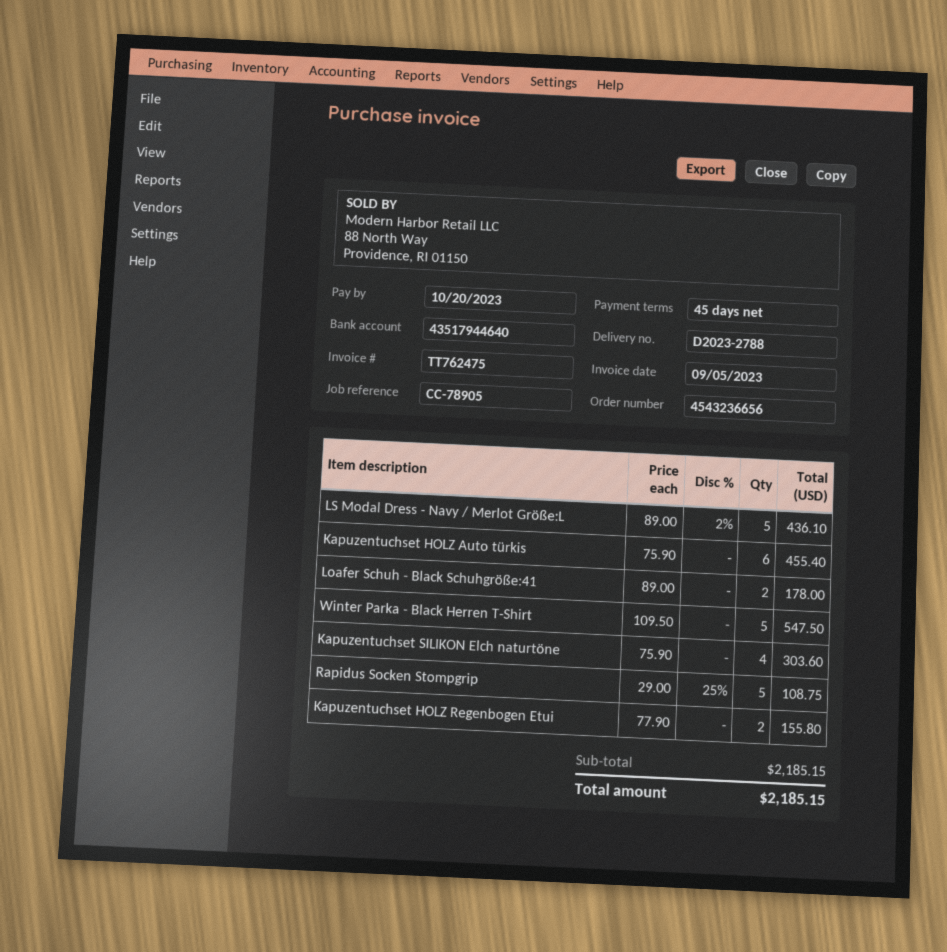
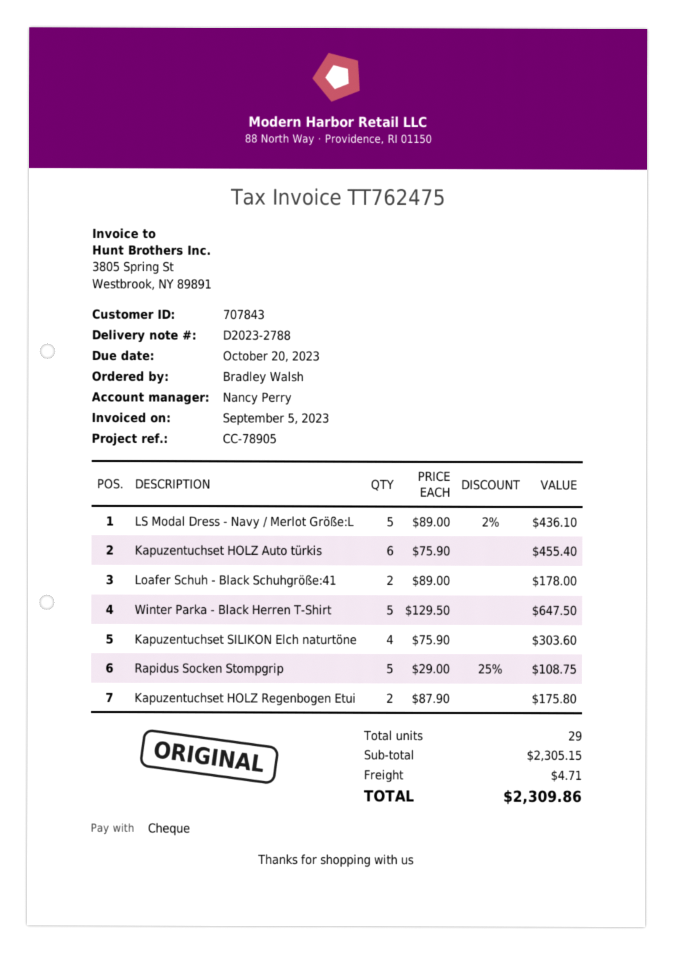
Winter Parka - Black Herren T-Shirt: 5 x 109.50 = 547.50 -> 5 x 129.50 = 647.50
Kapuzentuchset HOLZ Regenbogen Etui: 2 x 77.90 = 155.80 -> 2 x 87.90 = 175.80
subtotal: 2185.15 -> 2305.15
shipping: none -> 4.71
total: 2185.15 -> 2309.86

